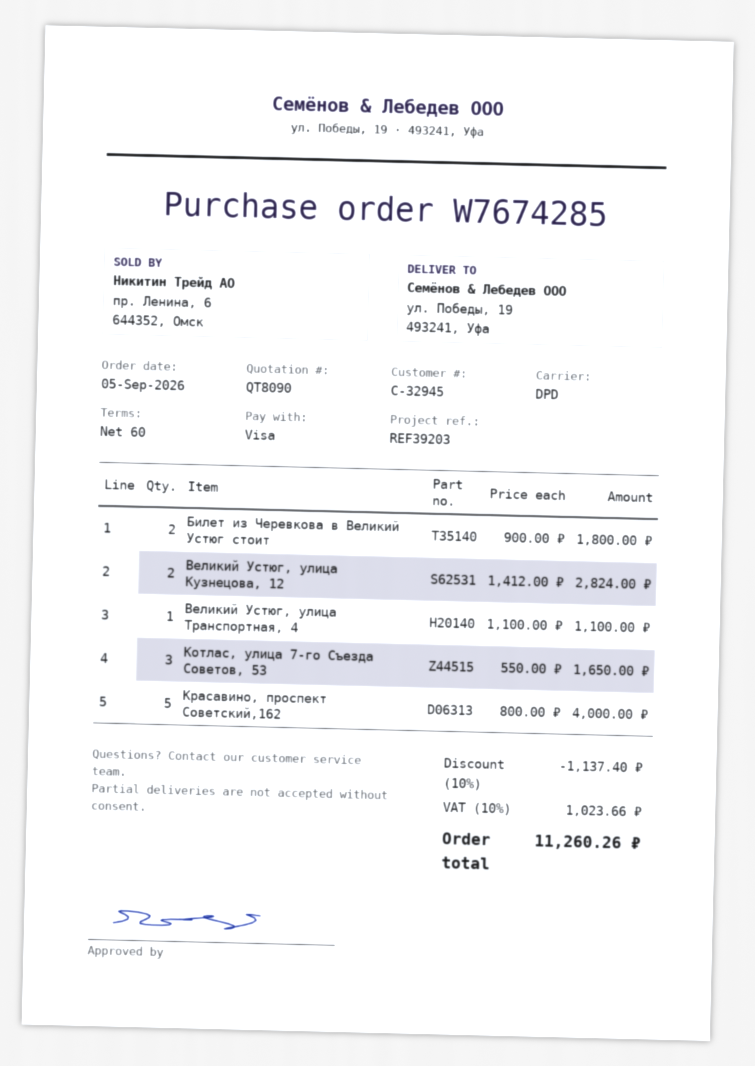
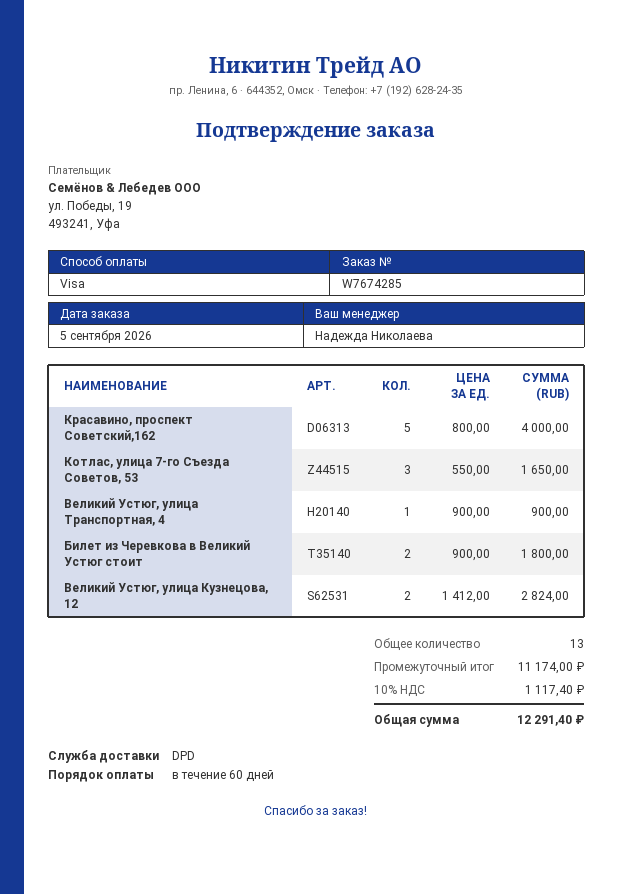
Великий Устюг, улица Транспортная, 4: 1 x 1100.00 = 1100.00 -> 1 x 900.00 = 900.00
discount: 10% = 1137.40 -> none
tax: 10% = 1023.66 -> 10% = 1117.40
total: 11260.26 -> 12291.40

